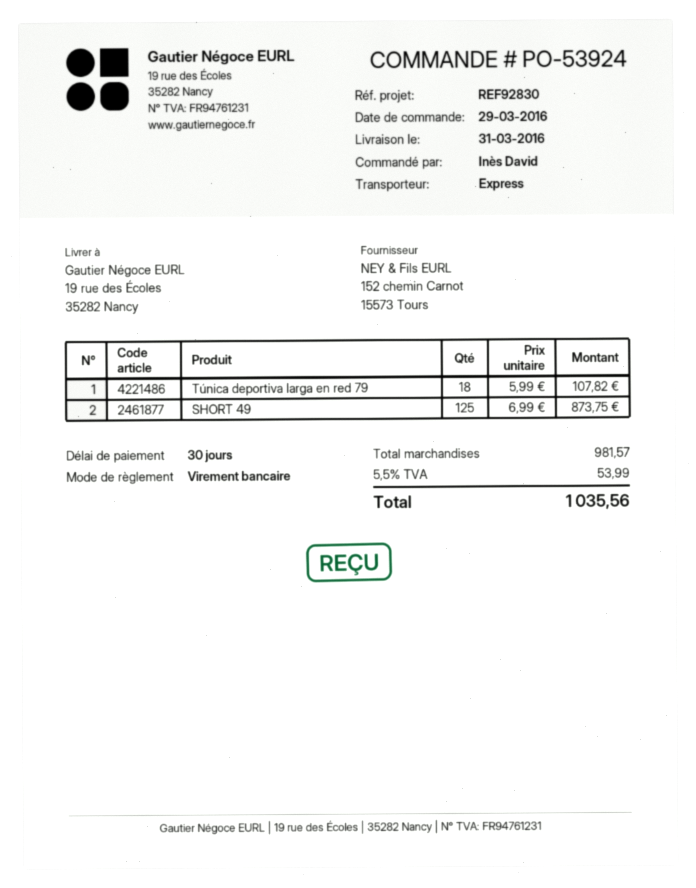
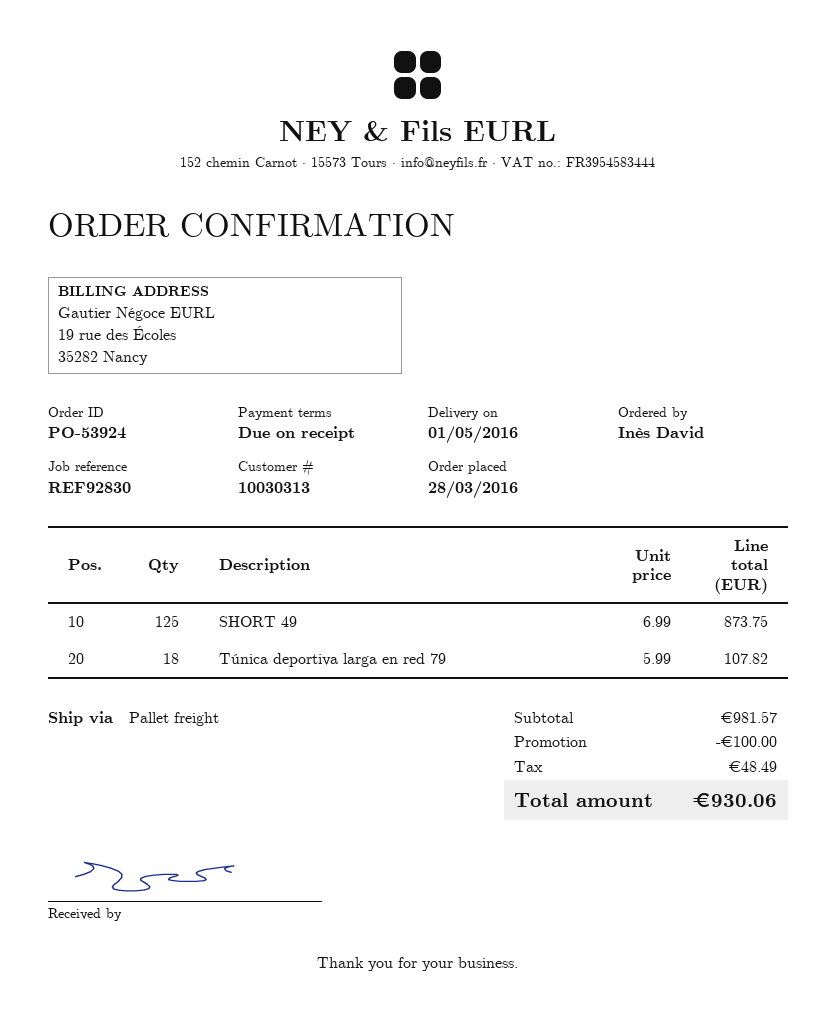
order date: 2016-03-29 -> 2016-03-28
delivery date: 2016-03-31 -> 2016-05-01
payment terms: 30 days -> on receipt
shipping method: express -> pallet freight
discount: none -> 100.00
tax: 53.99 -> 48.49
total: 1035.56 -> 930.06

